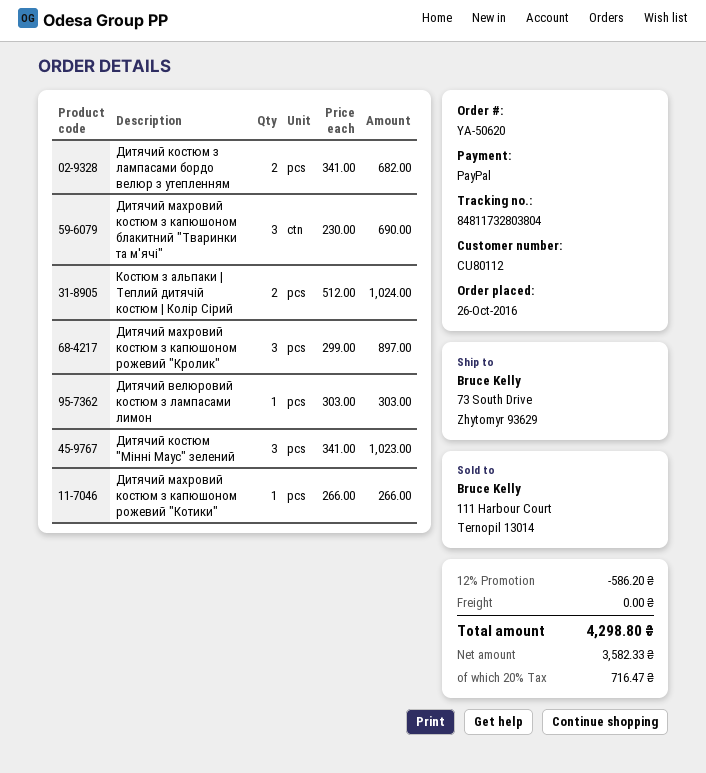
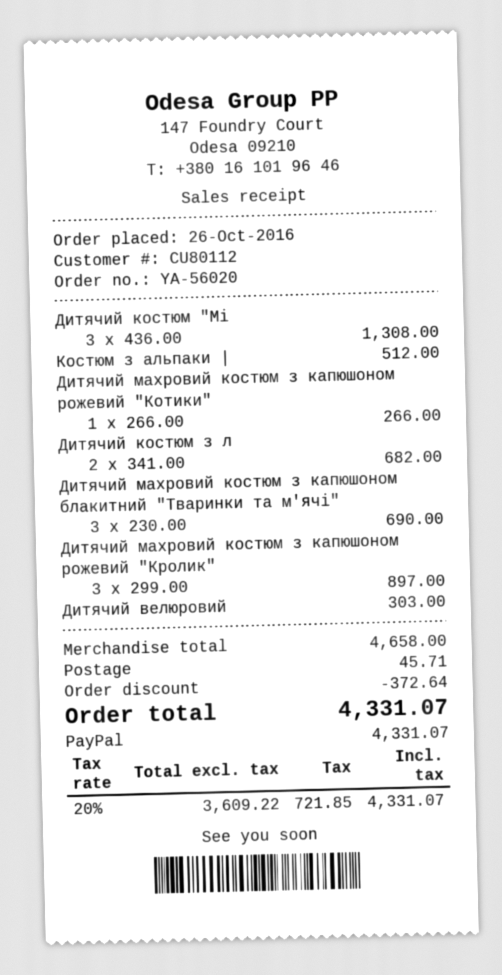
order number: YA-50620 -> YA-56020
Костюм з альпаки | Теплий дитячій костюм | Колір Сірий: 2 x 512.00 = 1024.00 -> 1 x 512.00 = 512.00
Дитячий костюм "Мінні Маус" зелений: 3 x 341.00 = 1023.00 -> 3 x 436.00 = 1308.00
discount: 586.20 -> 372.64
shipping: 0.00 -> 45.71
net: 3582.33 -> 3609.22
tax: 20% = 716.47 -> 20% = 721.85
total: 4298.80 -> 4331.07

